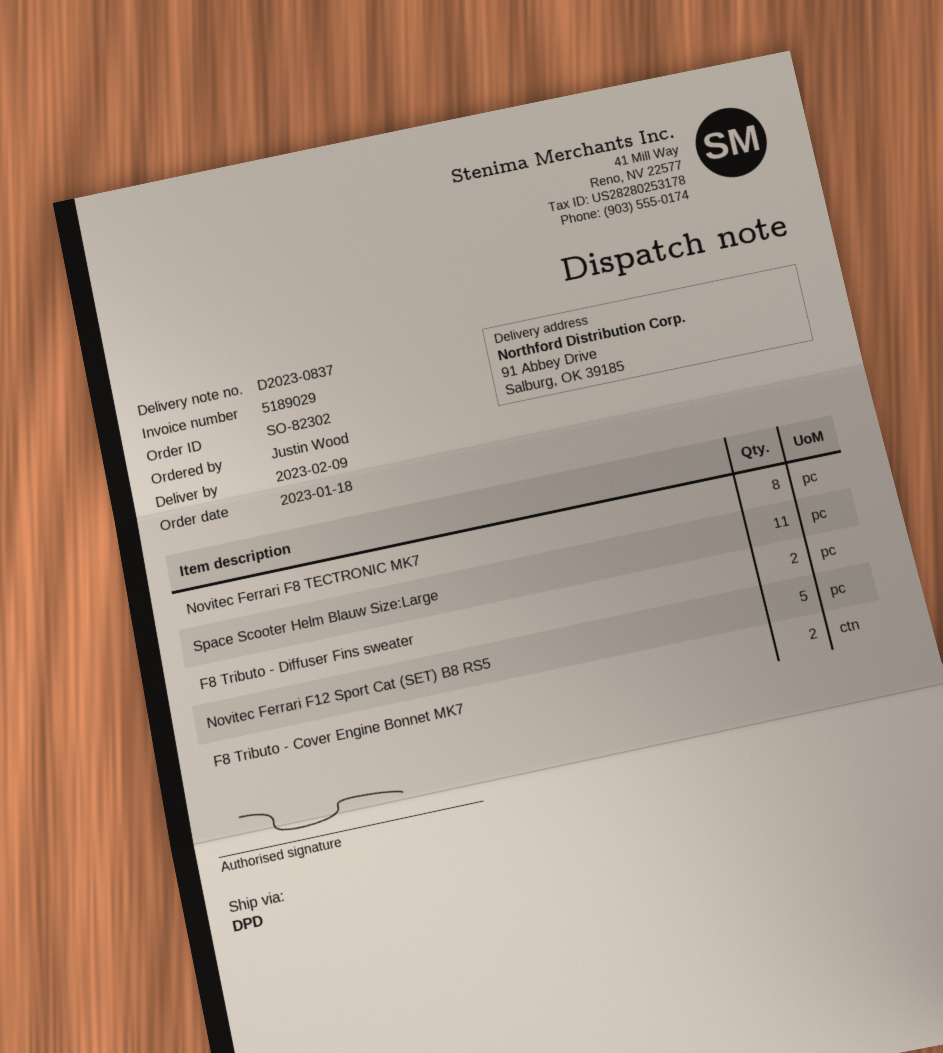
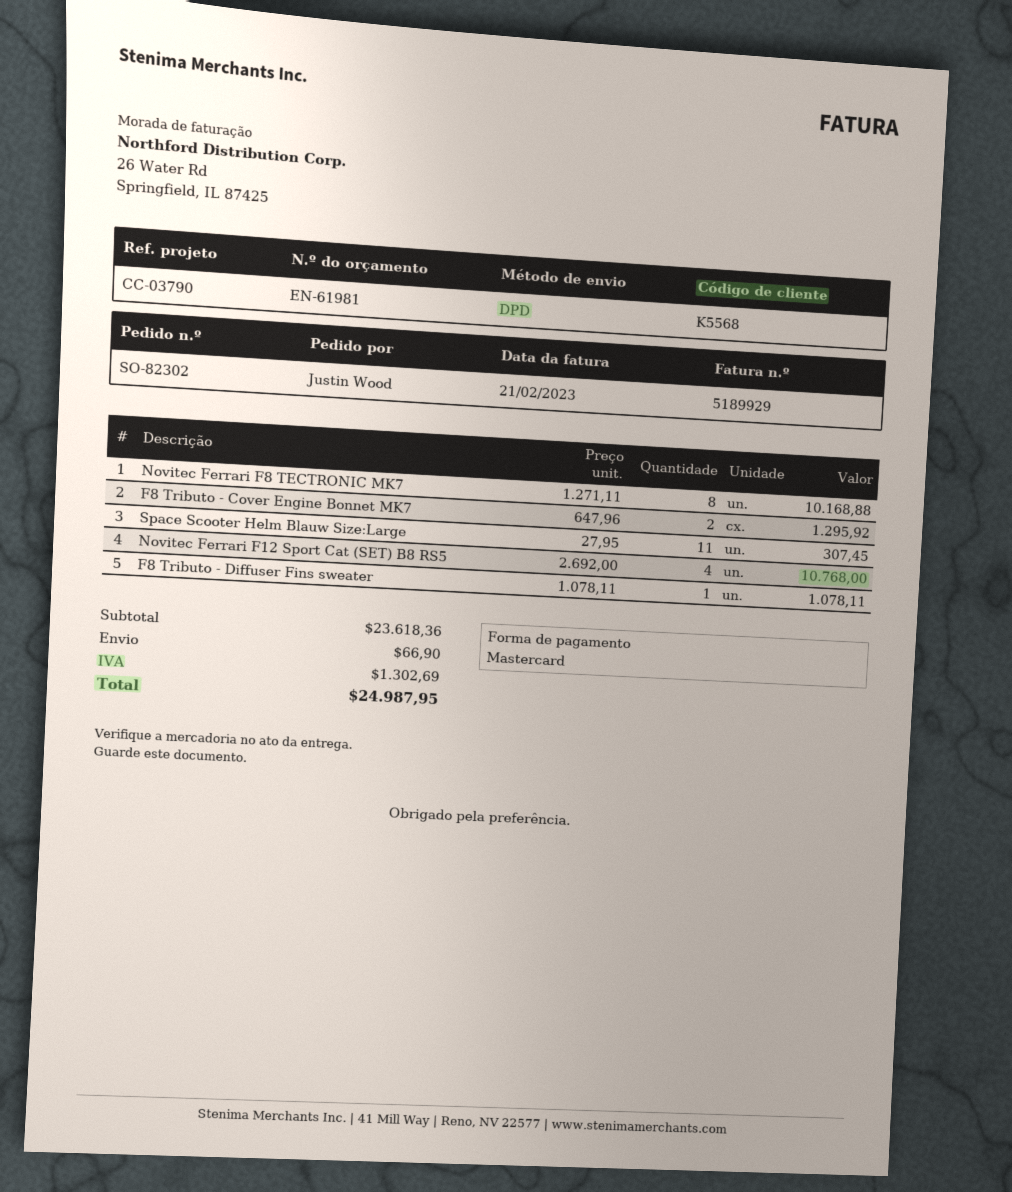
invoice number: 5189029 -> 5189929
F8 Tributo - Diffuser Fins sweater: 2 -> 1
Novitec Ferrari F12 Sport Cat (SET) B8 RS5: 5 -> 4

